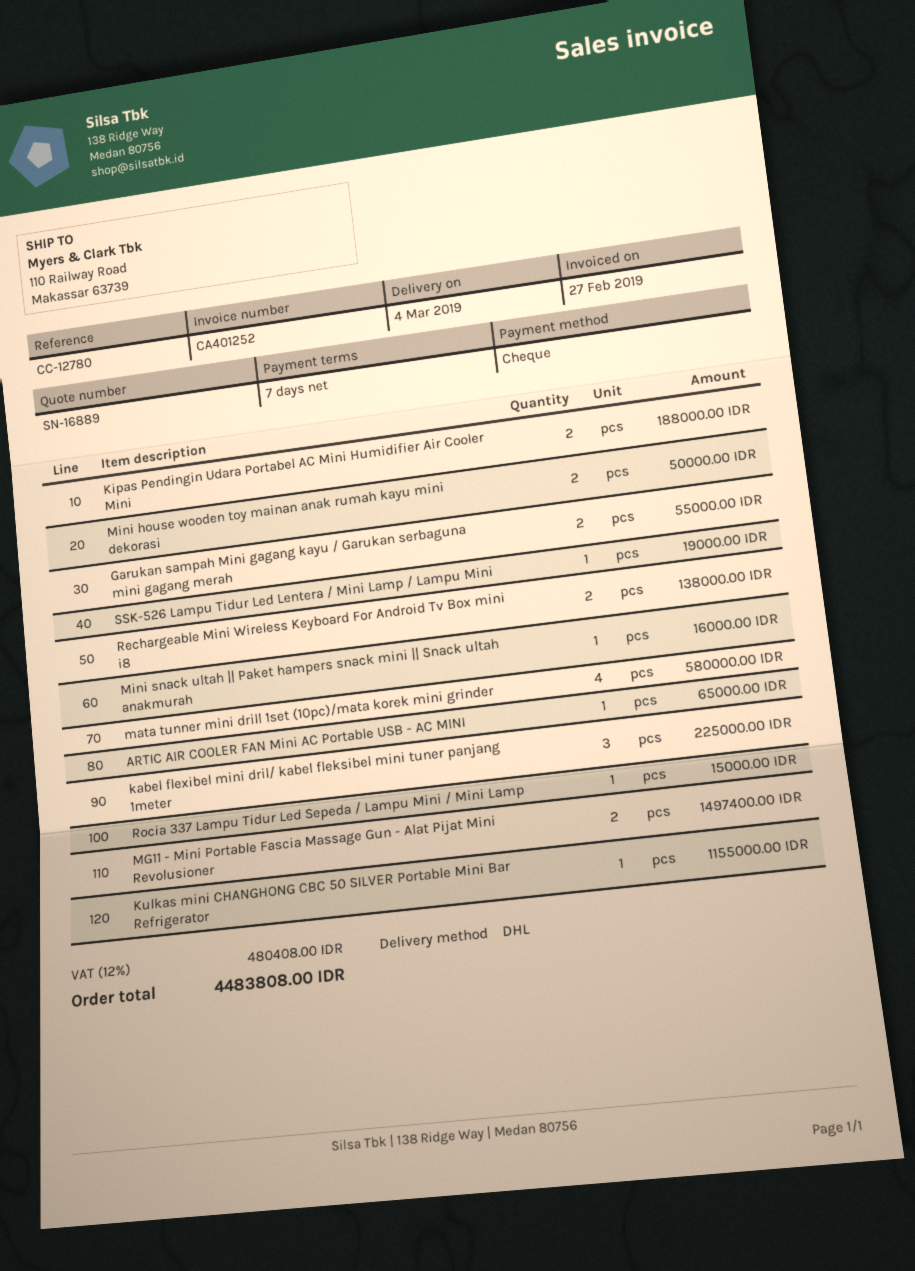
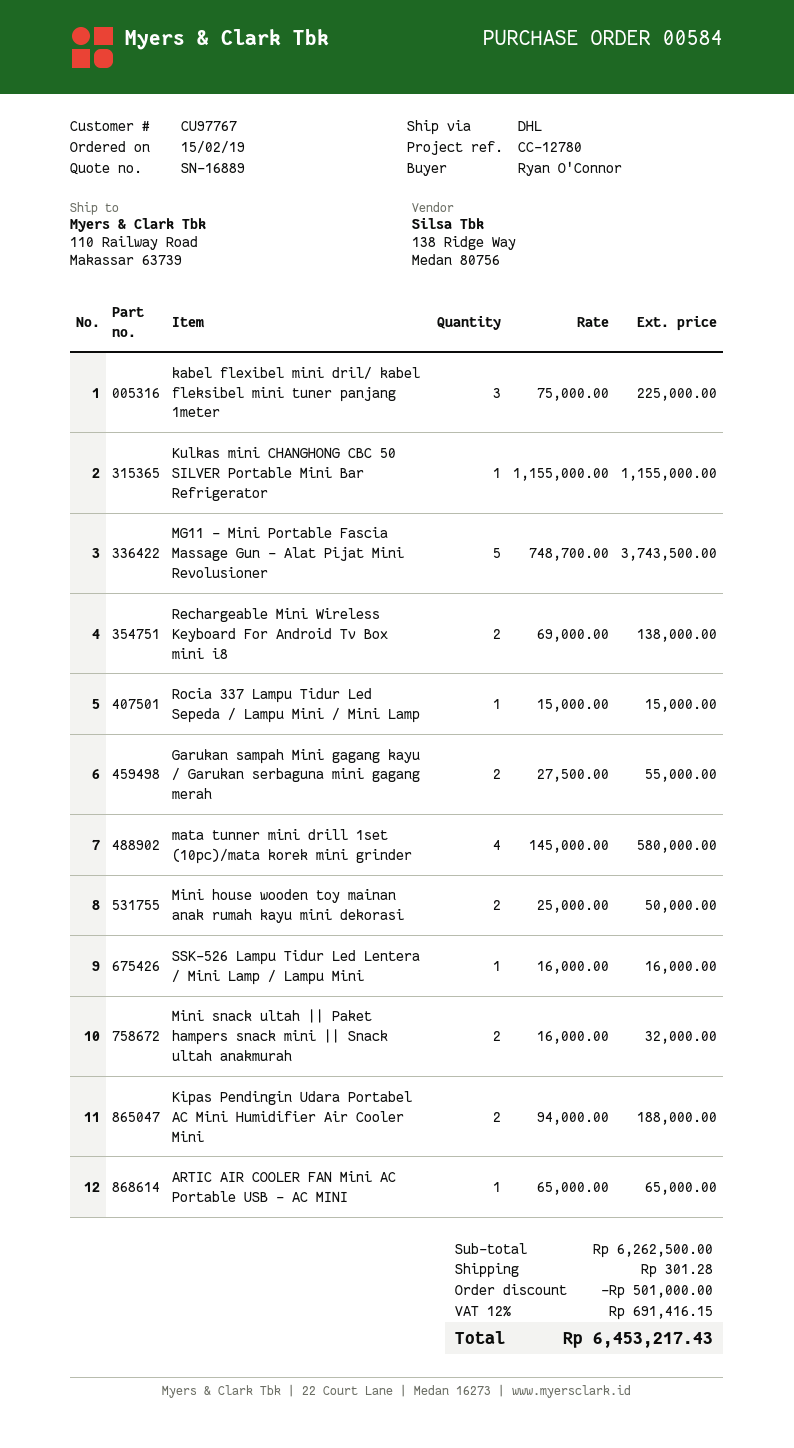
SSK-526 Lampu Tidur Led Lentera / Mini Lamp / Lampu Mini: 1 for 19000.00 -> 1 for 16000.00
Mini snack ultah || Paket hampers snack mini || Snack ultah anakmurah: 1 for 16000.00 -> 2 for 32000.00
MG11 - Mini Portable Fascia Massage Gun - Alat Pijat Mini Revolusioner: 2 for 1497400.00 -> 5 for 3743500.00
discount: none -> 501000.00
shipping: none -> 301.28
tax: 12% = 480408.00 -> 12% = 691416.15
total: 4483808.00 -> 6453217.43

